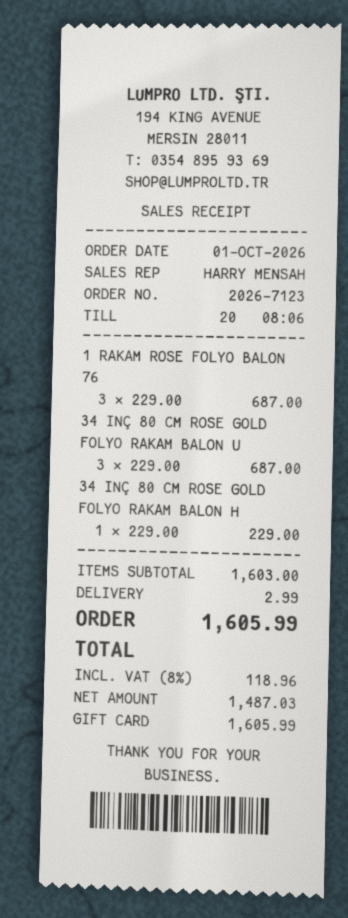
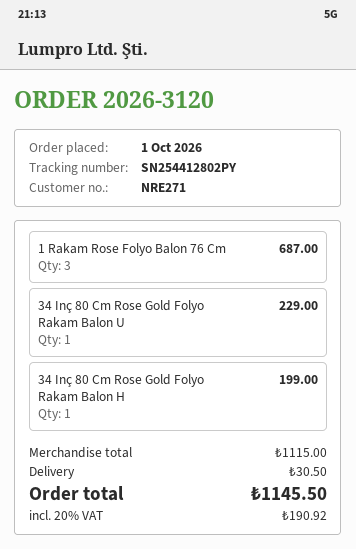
order number: 2026-7123 -> 2026-3120
34 INÇ 80 CM ROSE GOLD FOLYO RAKAM BALON U: 3 for 687.00 -> 1 for 229.00
34 INÇ 80 CM ROSE GOLD FOLYO RAKAM BALON H: 1 for 229.00 -> 1 for 199.00
subtotal: 1603.00 -> 1115.00
shipping: 2.99 -> 30.50
tax: 8% = 118.96 -> 20% = 190.92
total: 1605.99 -> 1145.50

